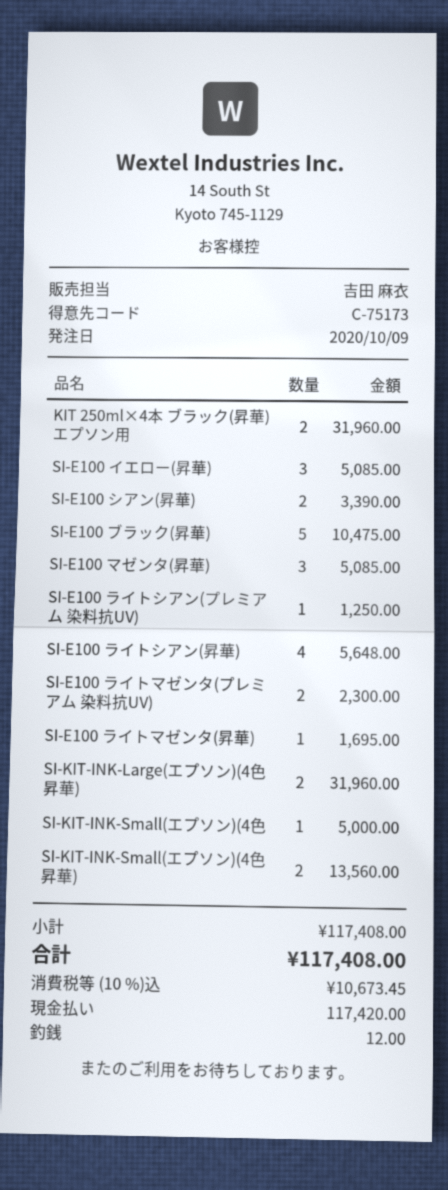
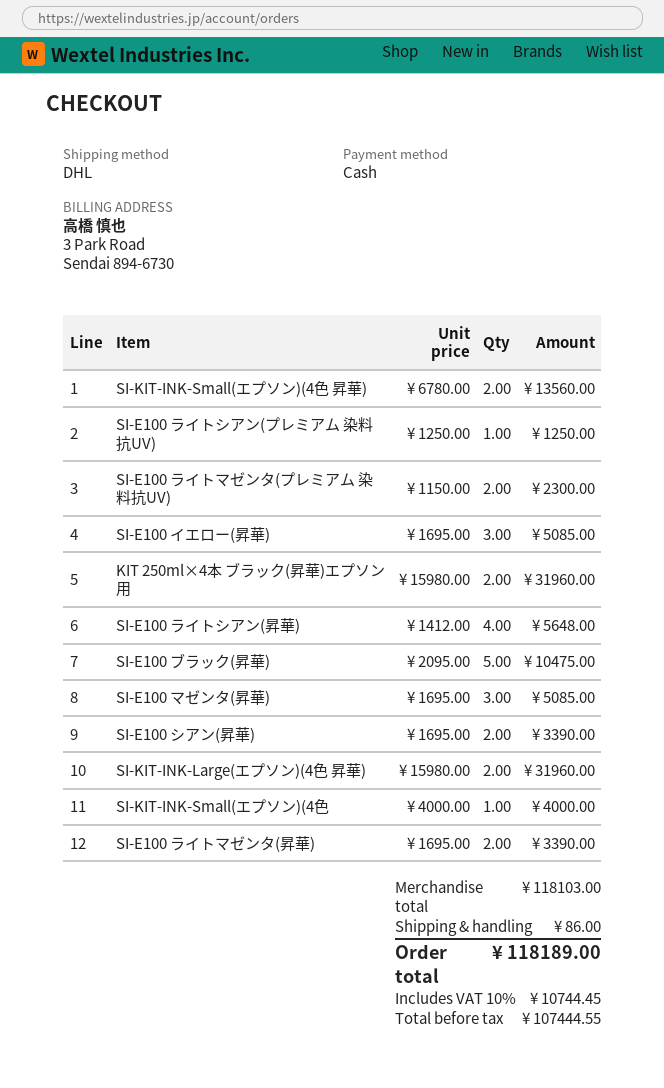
SI-E100 ライトマゼンタ(昇華): 1 for 1695.00 -> 2 for 3390.00
SI-KIT-INK-Small(エプソン)(4色: 1 for 5000.00 -> 1 for 4000.00
subtotal: 117408.00 -> 118103.00
shipping: none -> 86.00
tax: 10% = 10673.45 -> 10% = 10744.45
total: 117408.00 -> 118189.00

